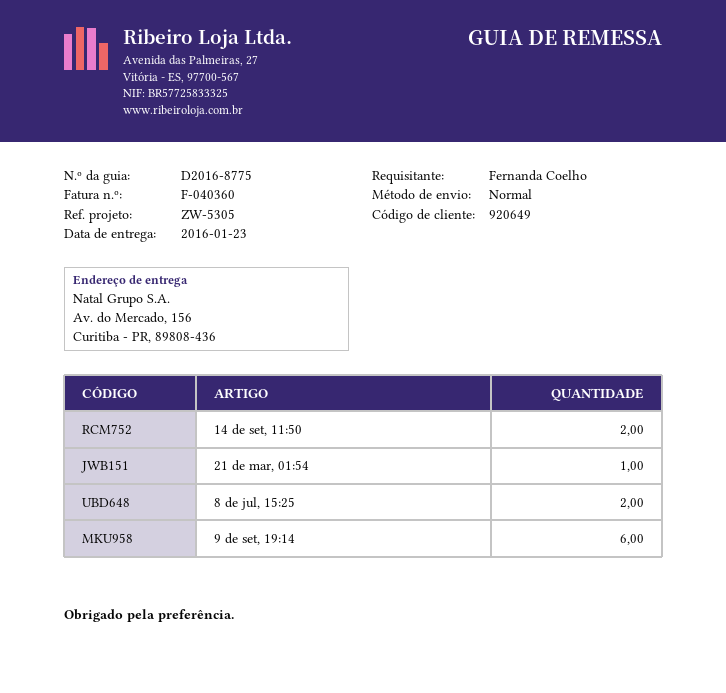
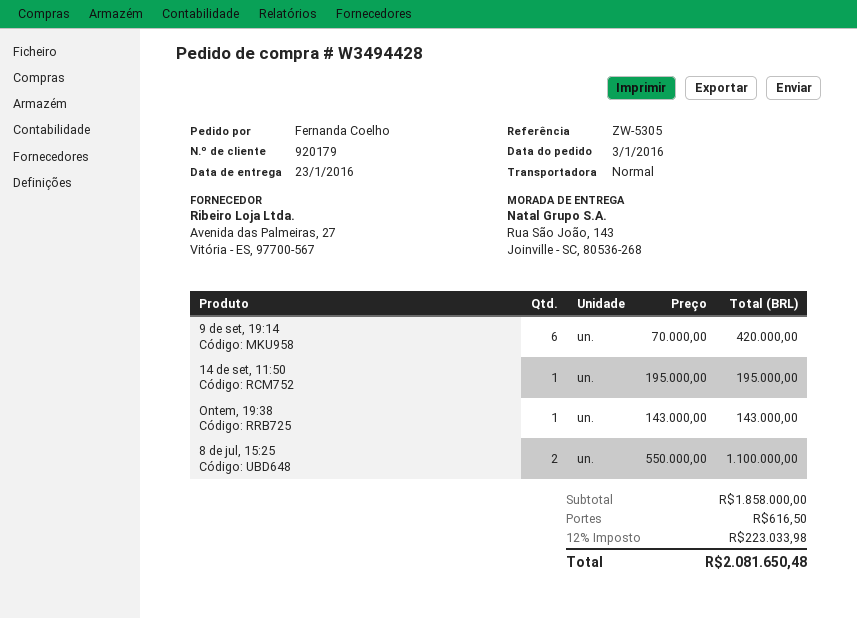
customer number: 920649 -> 920179
ship to: Av. do Mercado, 156, Curitiba - PR, 89808-436 -> Rua São João, 143, Joinville - SC, 80536-268
14 de set, 11:50: 2 -> 1
21 de mar, 01:54: 1 -> none
Ontem, 19:38: none -> 1

